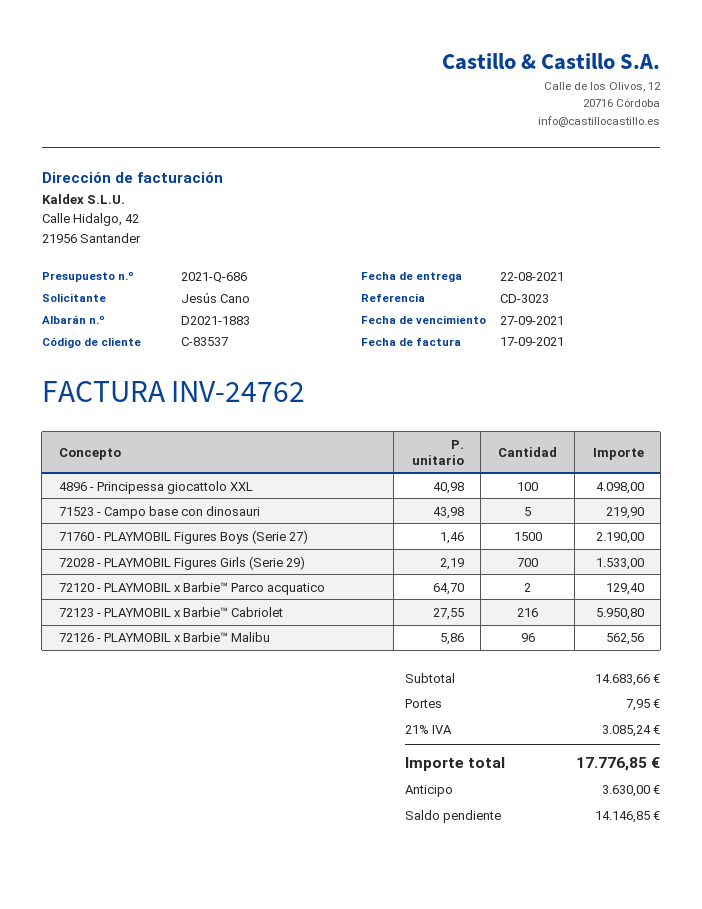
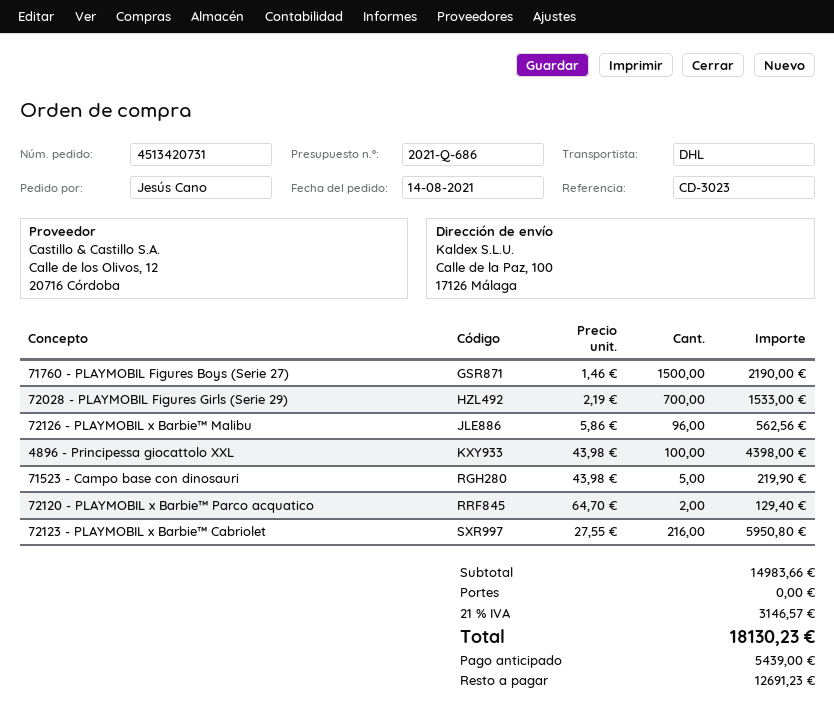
4896 - Principessa giocattolo XXL: 100 x 40.98 = 4098.00 -> 100 x 43.98 = 4398.00
subtotal: 14683.66 -> 14983.66
shipping: 7.95 -> 0.00
tax: 21% = 3085.24 -> 21% = 3146.57
total: 17776.85 -> 18130.23
deposit: 3630.00 -> 5439.00
balance: 14146.85 -> 12691.23

